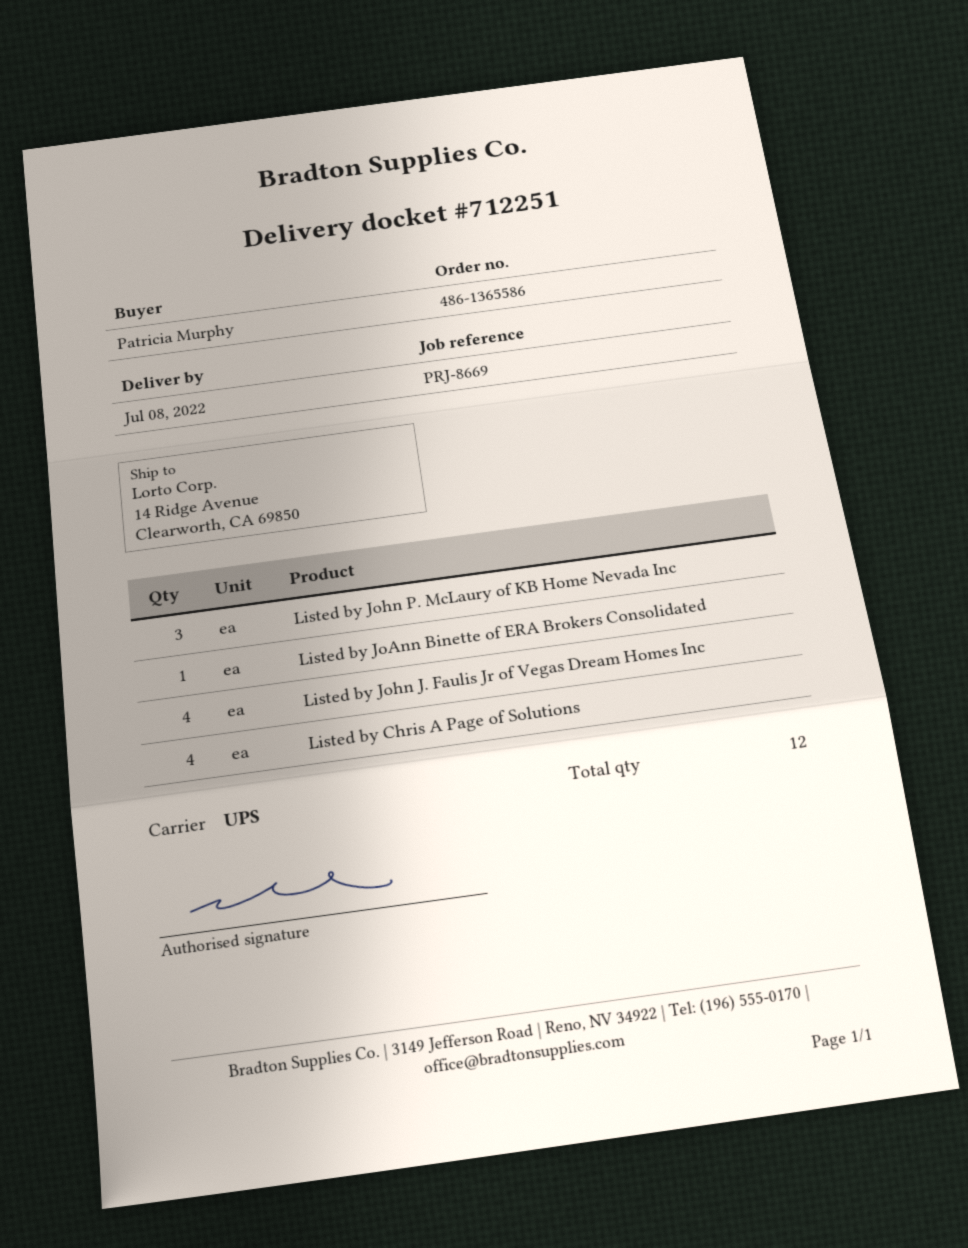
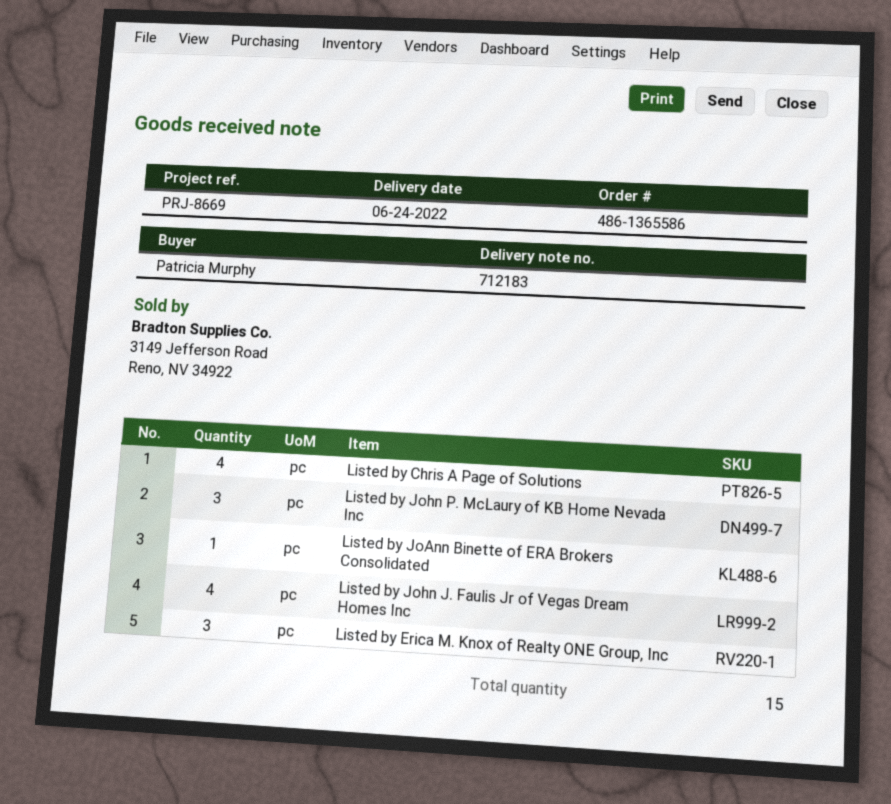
delivery note number: 712251 -> 712183
delivery date: 2022-07-08 -> 2022-06-24
Listed by Erica M. Knox of Realty ONE Group, Inc: none -> 3
total quantity: 12 -> 15

